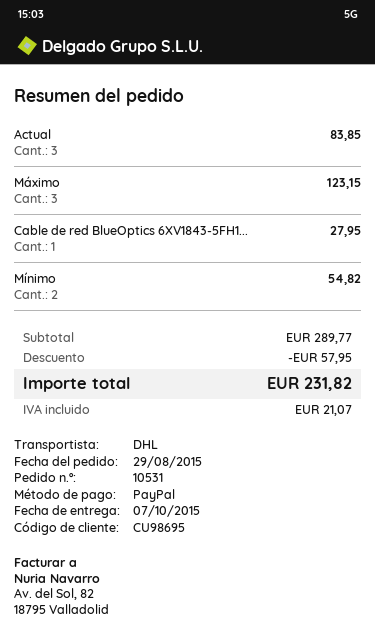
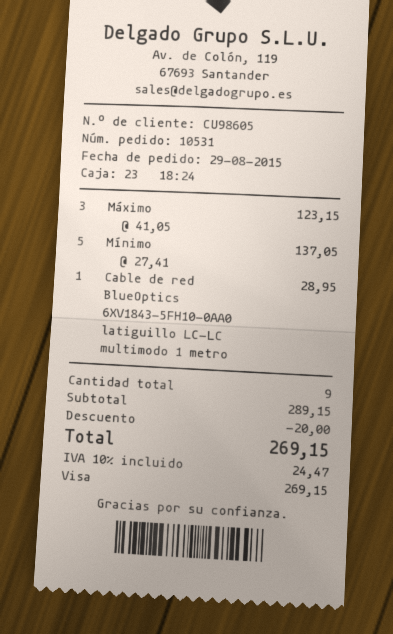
customer number: CU98695 -> CU98605
payment method: PayPal -> Visa
Actual: 3 for 83.85 -> none
Cable de red BlueOptics 6XV1843-5FH1...: 1 for 27.95 -> 1 for 28.95
Mínimo: 2 for 54.82 -> 5 for 137.05
subtotal: 289.77 -> 289.15
discount: 57.95 -> 20.00
tax: 21.07 -> 24.47
total: 231.82 -> 269.15

